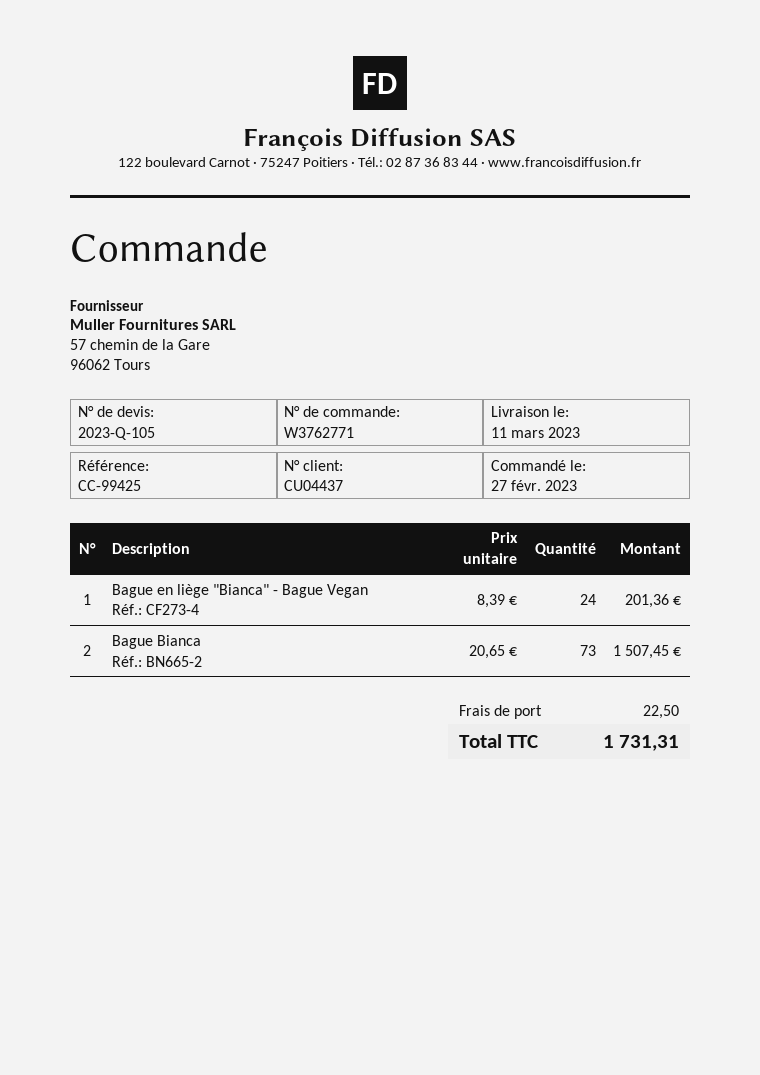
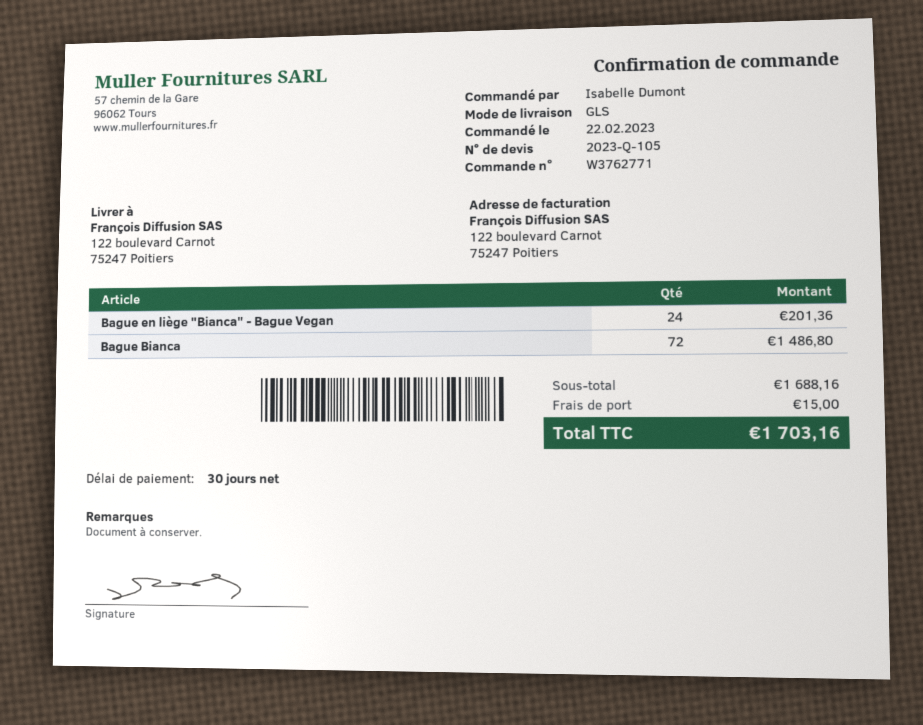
order date: 2023-02-27 -> 2023-02-22
Bague Bianca: 73 for 1507.45 -> 72 for 1486.80
shipping: 22.50 -> 15.00
total: 1731.31 -> 1703.16

